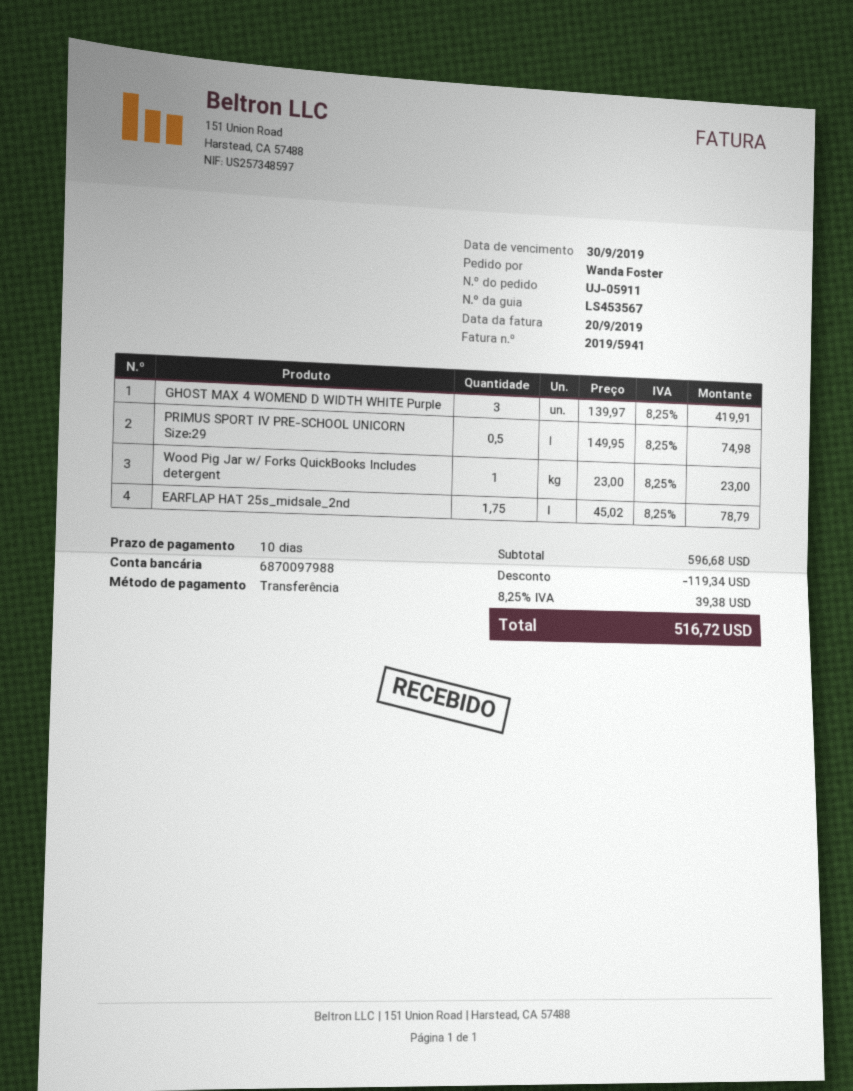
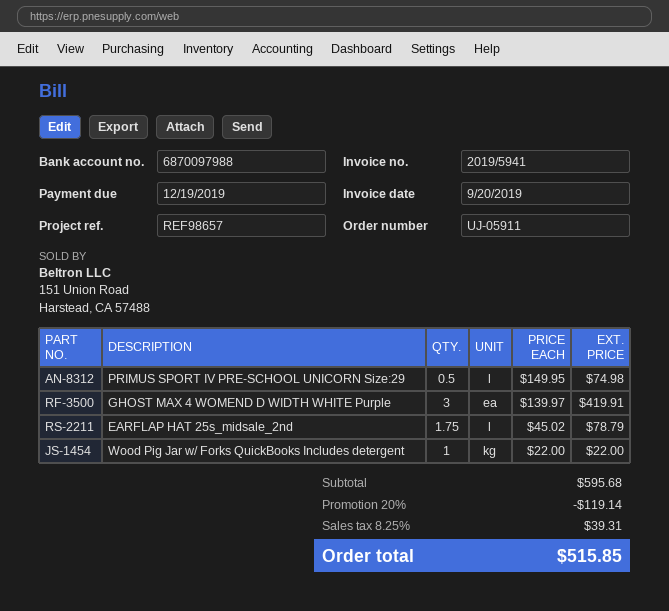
due date: 2019-09-30 -> 2019-12-19
Wood Pig Jar w/ Forks QuickBooks Includes detergent: 1 x 23.00 = 23.00 -> 1 x 22.00 = 22.00
subtotal: 596.68 -> 595.68
discount: 119.34 -> 119.14
tax: 8.25% = 39.38 -> 8.25% = 39.31
total: 516.72 -> 515.85

